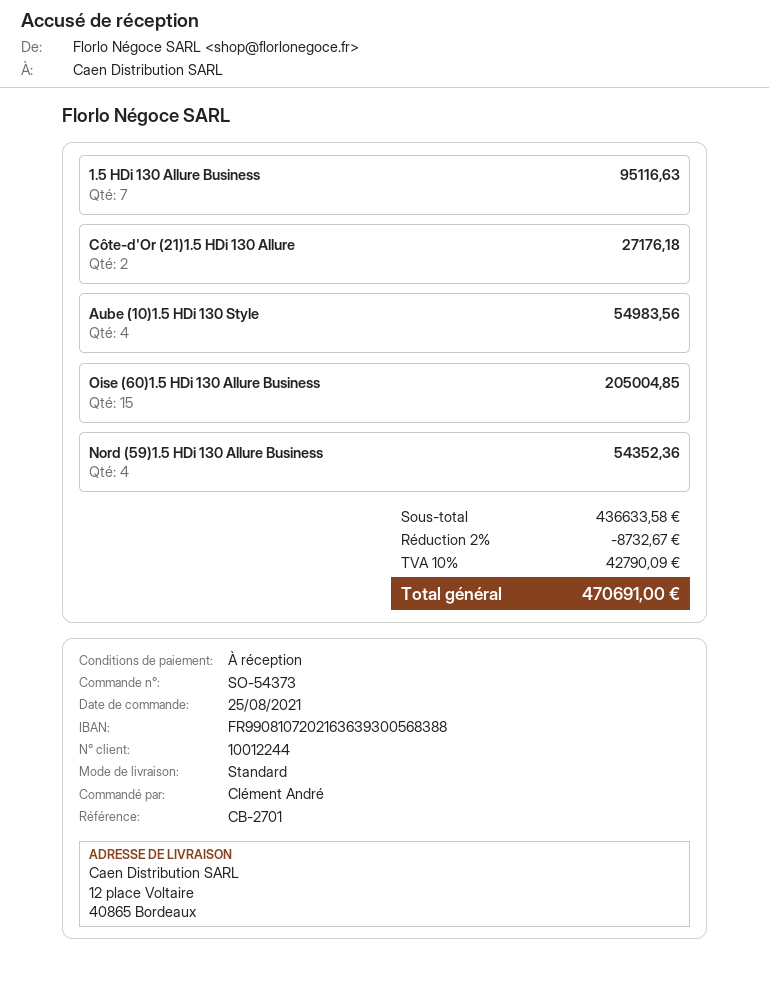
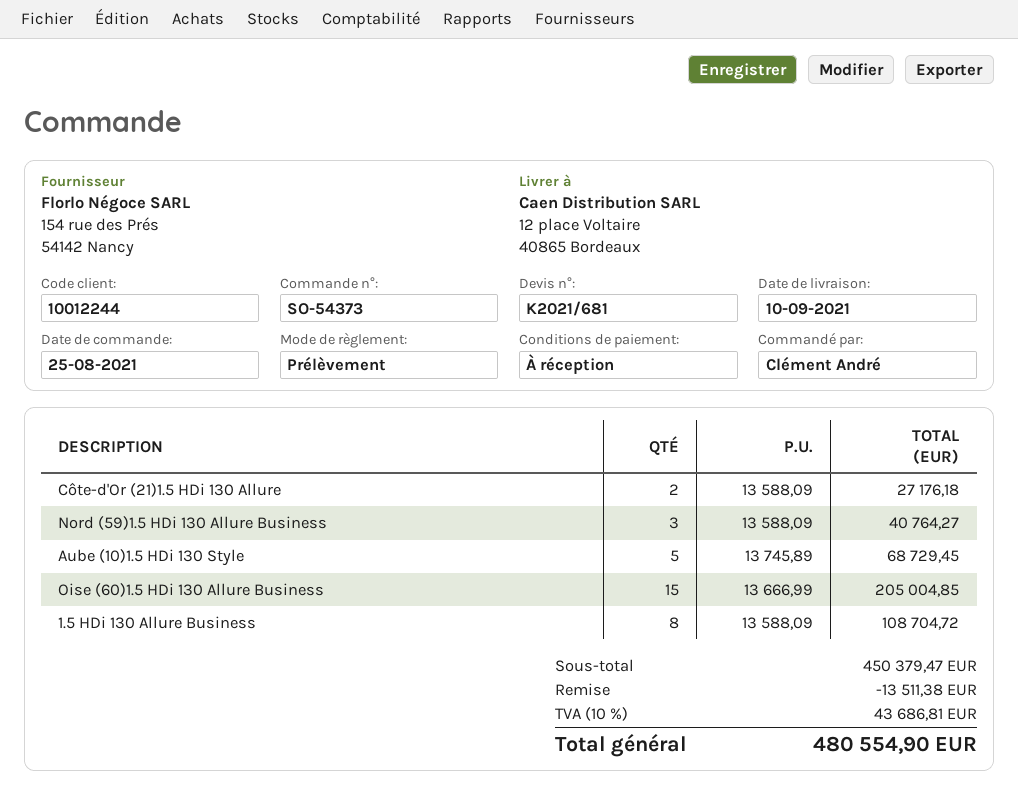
1.5 HDi 130 Allure Business: 7 for 95116.63 -> 8 for 108704.72
Aube (10)1.5 HDi 130 Style: 4 for 54983.56 -> 5 for 68729.45
Nord (59)1.5 HDi 130 Allure Business: 4 for 54352.36 -> 3 for 40764.27
subtotal: 436633.58 -> 450379.47
discount: 8732.67 -> 13511.38
tax: 10% = 42790.09 -> 10% = 43686.81
total: 470691.00 -> 480554.90

